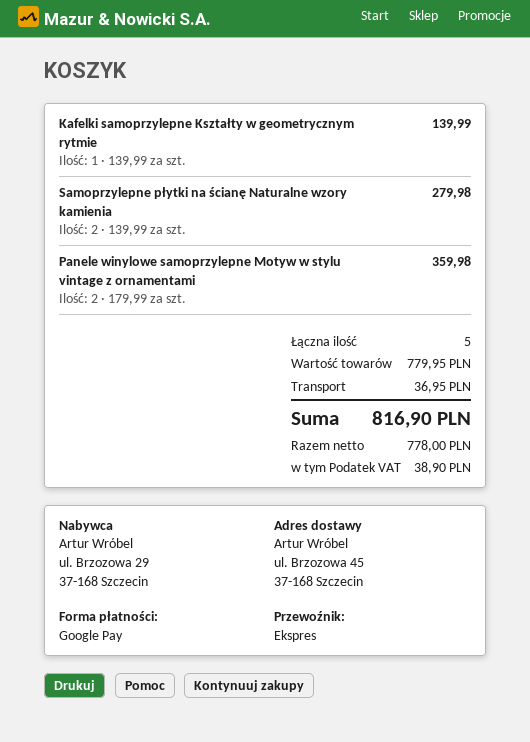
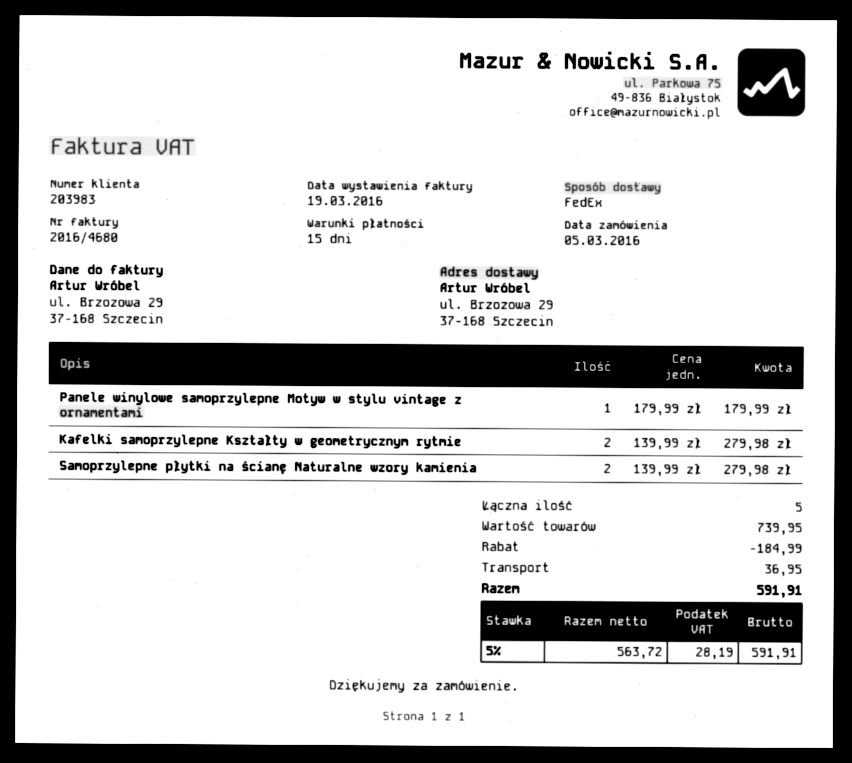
shipping method: express -> FedEx
ship to: ul. Brzozowa 45, 37-168 Szczecin -> ul. Brzozowa 29, 37-168 Szczecin
Kafelki samoprzylepne Kształty w geometrycznym rytmie: 1 x 139.99 = 139.99 -> 2 x 139.99 = 279.98
Panele winylowe samoprzylepne Motyw w stylu vintage z ornamentami: 2 x 179.99 = 359.98 -> 1 x 179.99 = 179.99
subtotal: 779.95 -> 739.95
discount: none -> 184.99
net: 778.00 -> 563.72
tax: 38.90 -> 28.19
total: 816.90 -> 591.91

